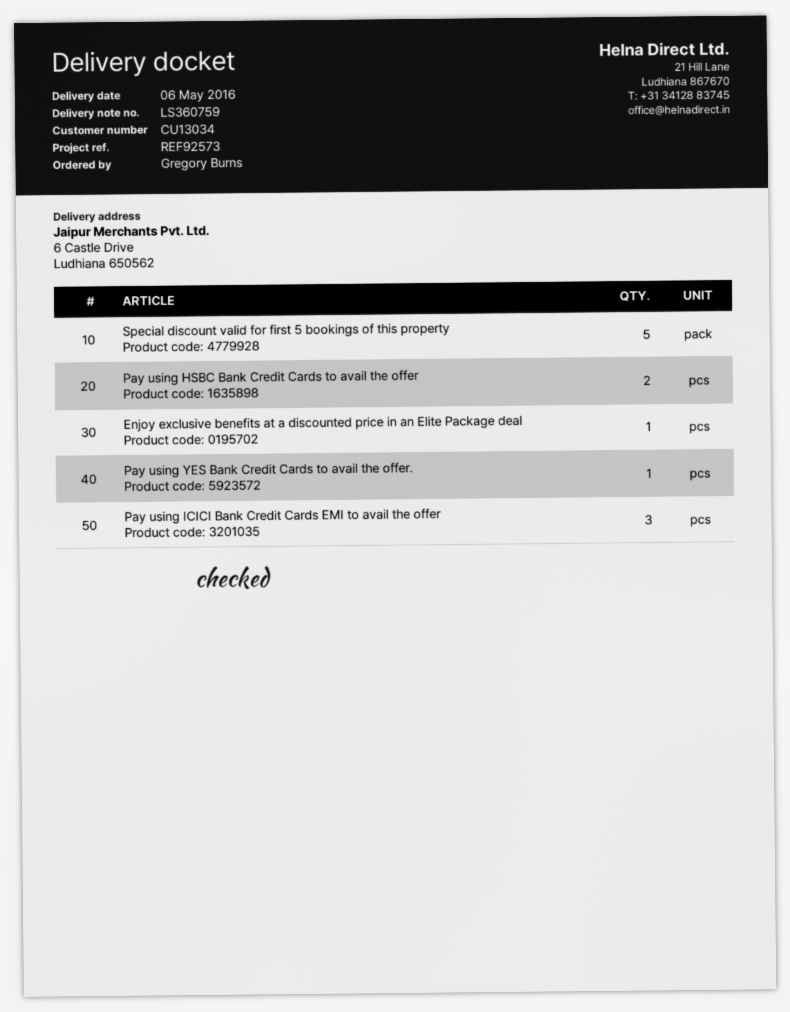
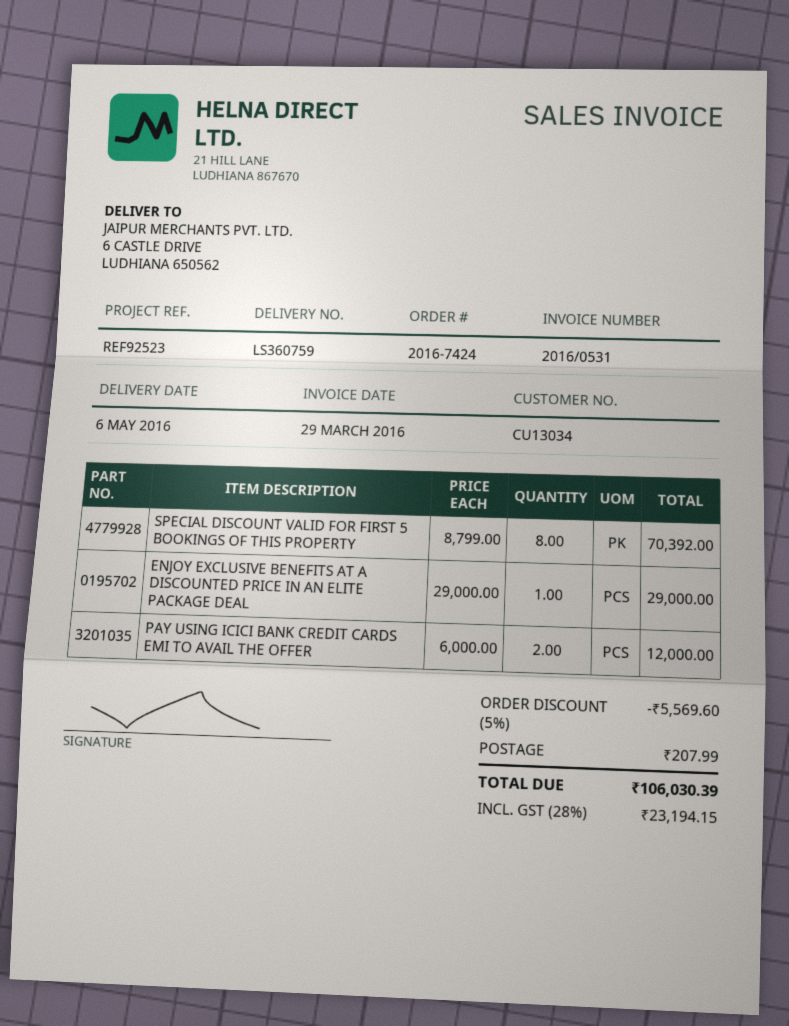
reference: REF92573 -> REF92523
Special discount valid for first 5 bookings of this property: 5 -> 8
Pay using HSBC Bank Credit Cards to avail the offer: 2 -> none
Pay using YES Bank Credit Cards to avail the offer.: 1 -> none
Pay using ICICI Bank Credit Cards EMI to avail the offer: 3 -> 2

